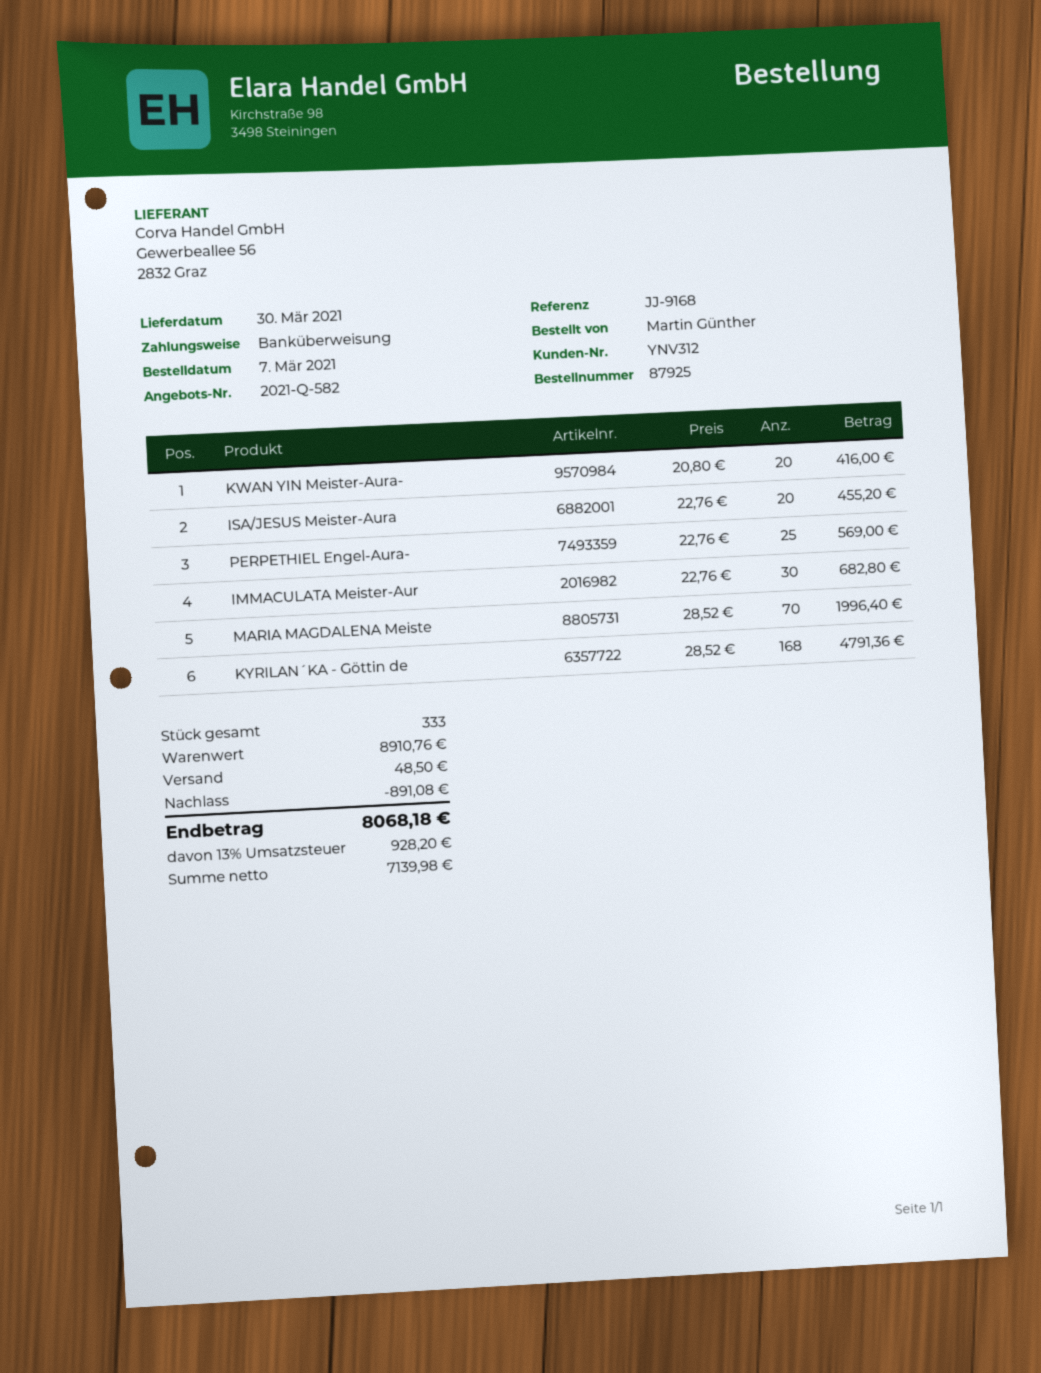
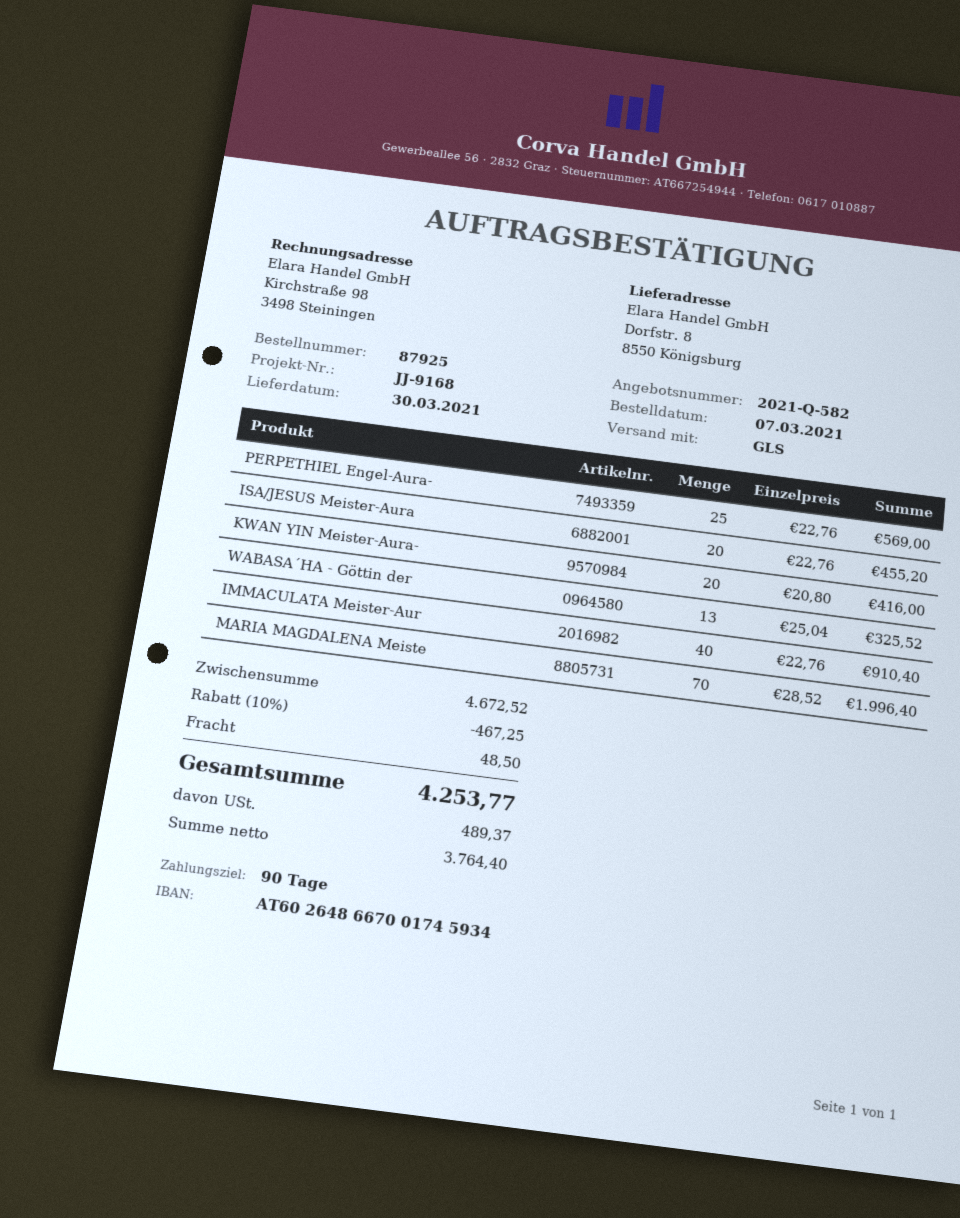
IMMACULATA Meister-Aur: 30 x 22.76 = 682.80 -> 40 x 22.76 = 910.40
KYRILAN´KA - Göttin de: 168 x 28.52 = 4791.36 -> none
WABASA´HA - Göttin der: none -> 13 x 25.04 = 325.52
subtotal: 8910.76 -> 4672.52
discount: 891.08 -> 467.25
net: 7139.98 -> 3764.40
tax: 928.20 -> 489.37
total: 8068.18 -> 4253.77

